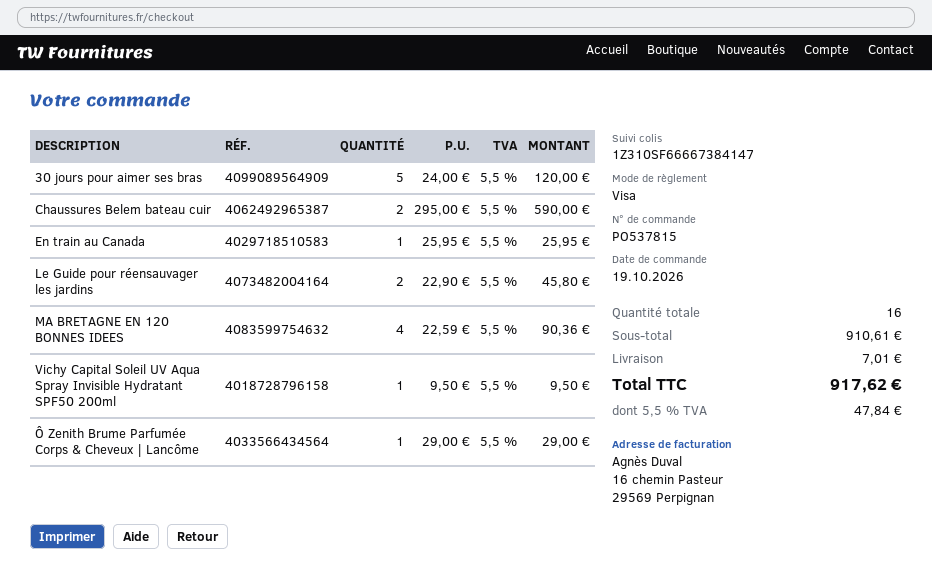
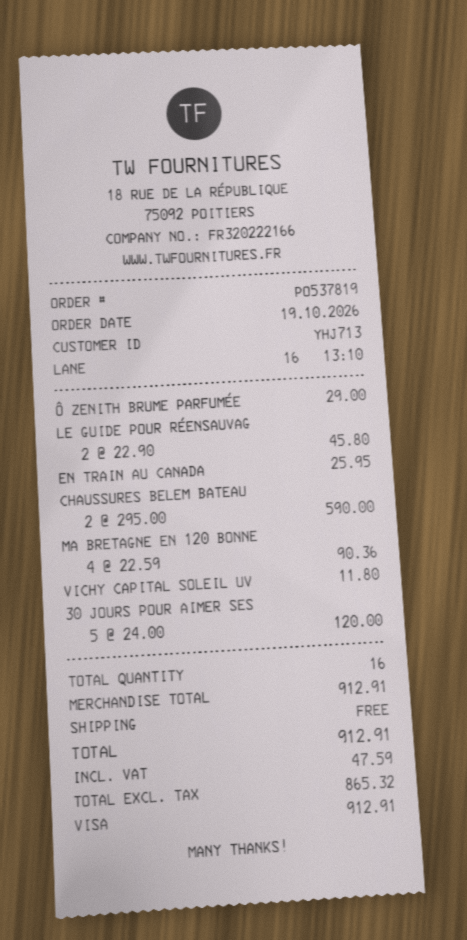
order number: PO537815 -> PO537819
Vichy Capital Soleil UV Aqua Spray Invisible Hydratant SPF50 200ml: 1 x 9.50 = 9.50 -> 1 x 11.80 = 11.80
subtotal: 910.61 -> 912.91
shipping: 7.01 -> 0.00
tax: 47.84 -> 47.59
total: 917.62 -> 912.91

